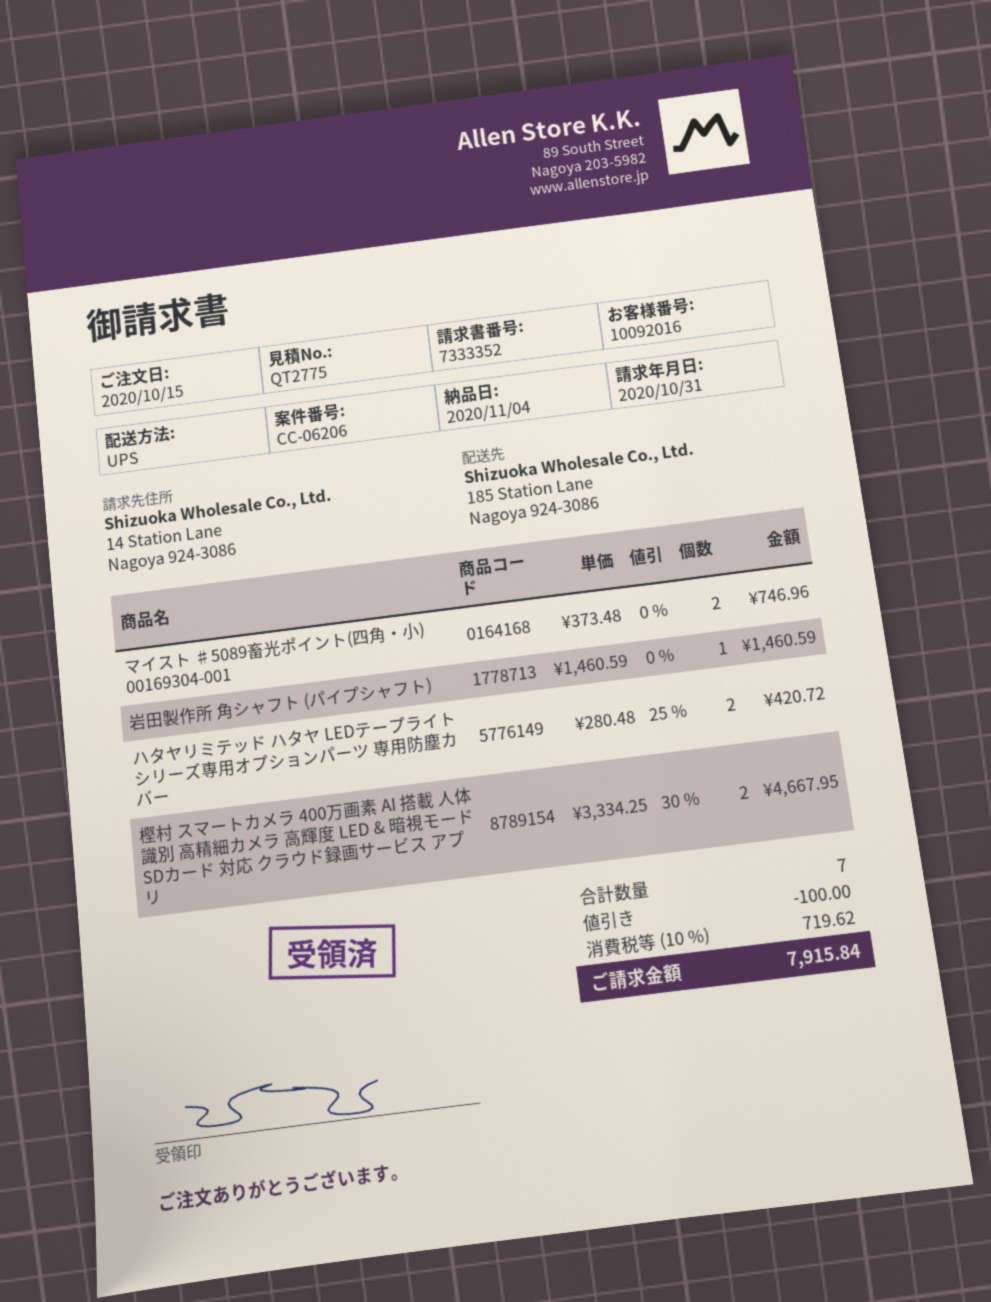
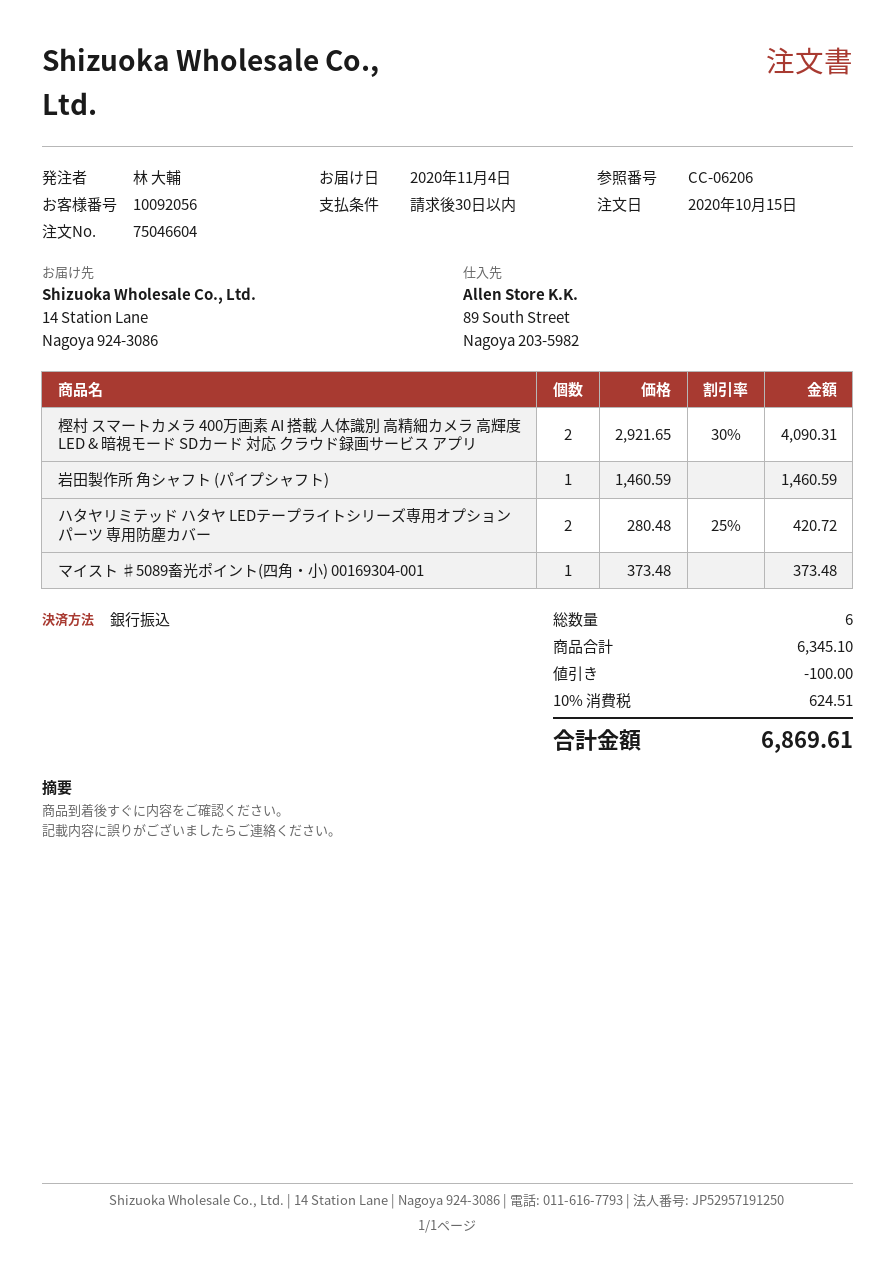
customer number: 10092016 -> 10092056
ship to: 185 Station Lane, Nagoya 924-3086 -> 14 Station Lane, Nagoya 924-3086
マイスト ♯5089畜光ポイント(四角・小) 00169304-001: 2 x 373.48 = 746.96 -> 1 x 373.48 = 373.48
樫村 スマートカメラ 400万画素 AI 搭載 人体識別 高精細カメラ 高輝度 LED & 暗視モード SDカード 対応 クラウド録画サービス アプリ: 2 x 3334.25 - 30% = 4667.95 -> 2 x 2921.65 - 30% = 4090.31
total quantity: 7 -> 6
tax: 10% = 719.62 -> 10% = 624.51
total: 7915.84 -> 6869.61

